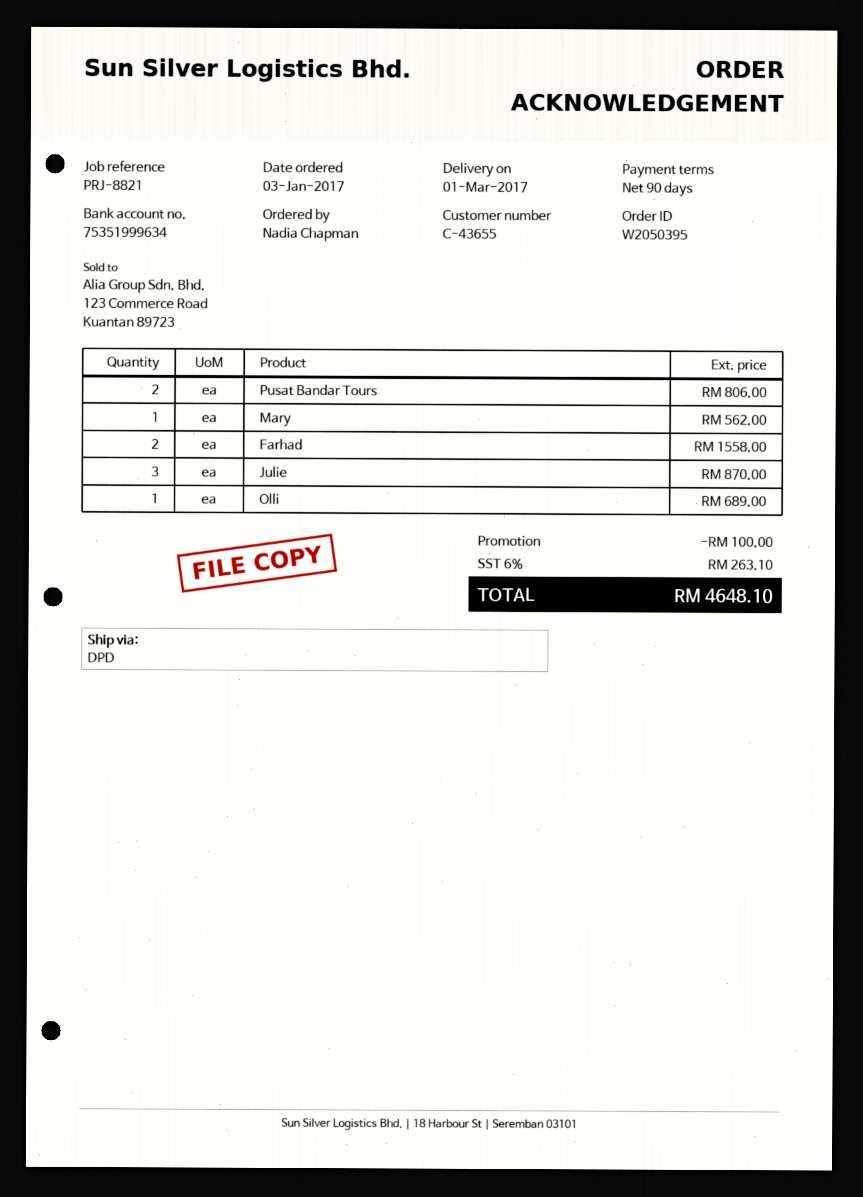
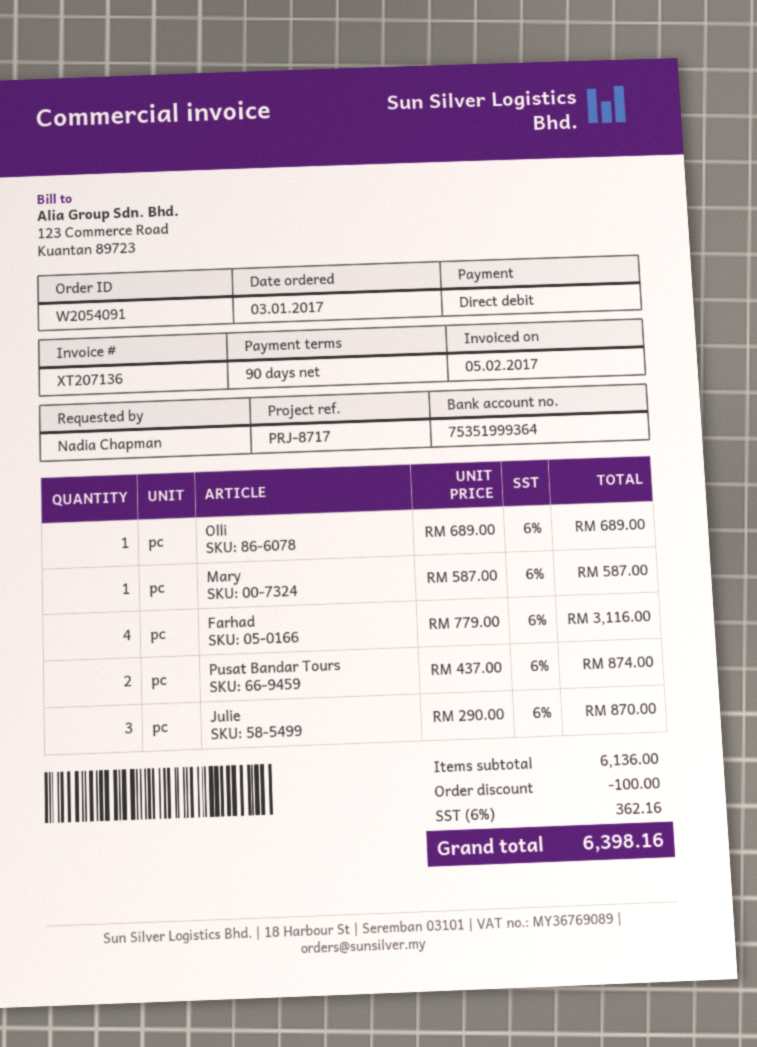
order number: W2050395 -> W2054091
reference: PRJ-8821 -> PRJ-8717
bank account: 75351999634 -> 75351999364
Pusat Bandar Tours: 2 for 806.00 -> 2 for 874.00
Mary: 1 for 562.00 -> 1 for 587.00
Farhad: 2 for 1558.00 -> 4 for 3116.00
tax: 6% = 263.10 -> 6% = 362.16
total: 4648.10 -> 6398.16

